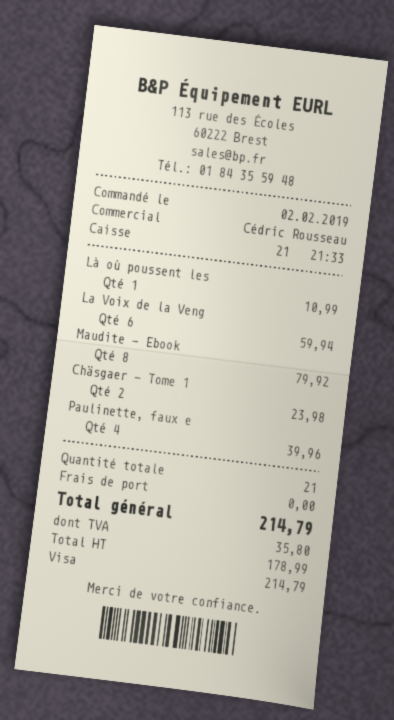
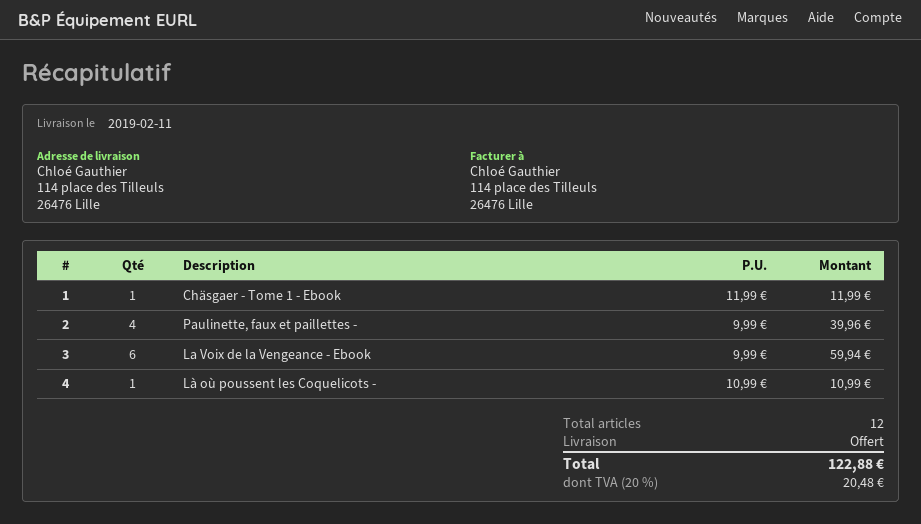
Maudite - Ebook: 8 for 79.92 -> none
Chäsgaer - Tome 1: 2 for 23.98 -> 1 for 11.99
total quantity: 21 -> 12
tax: 35.80 -> 20.48
total: 214.79 -> 122.88

